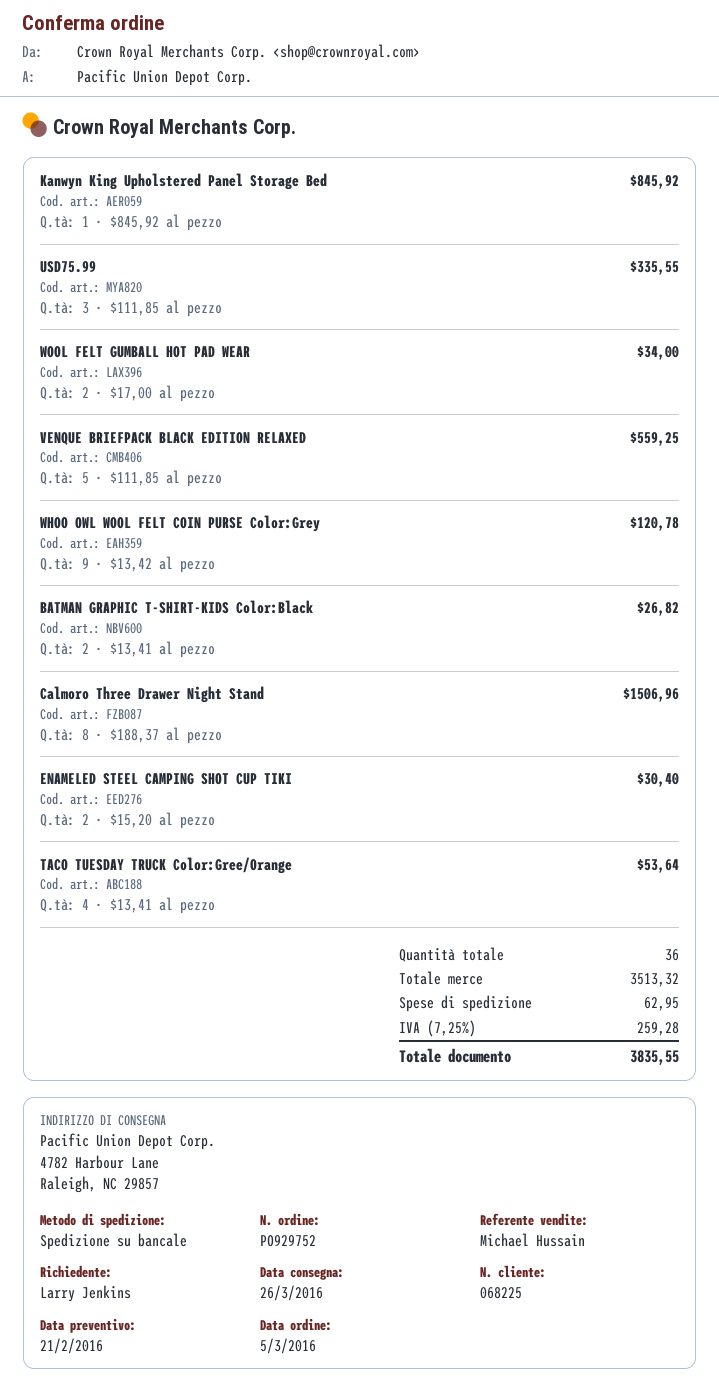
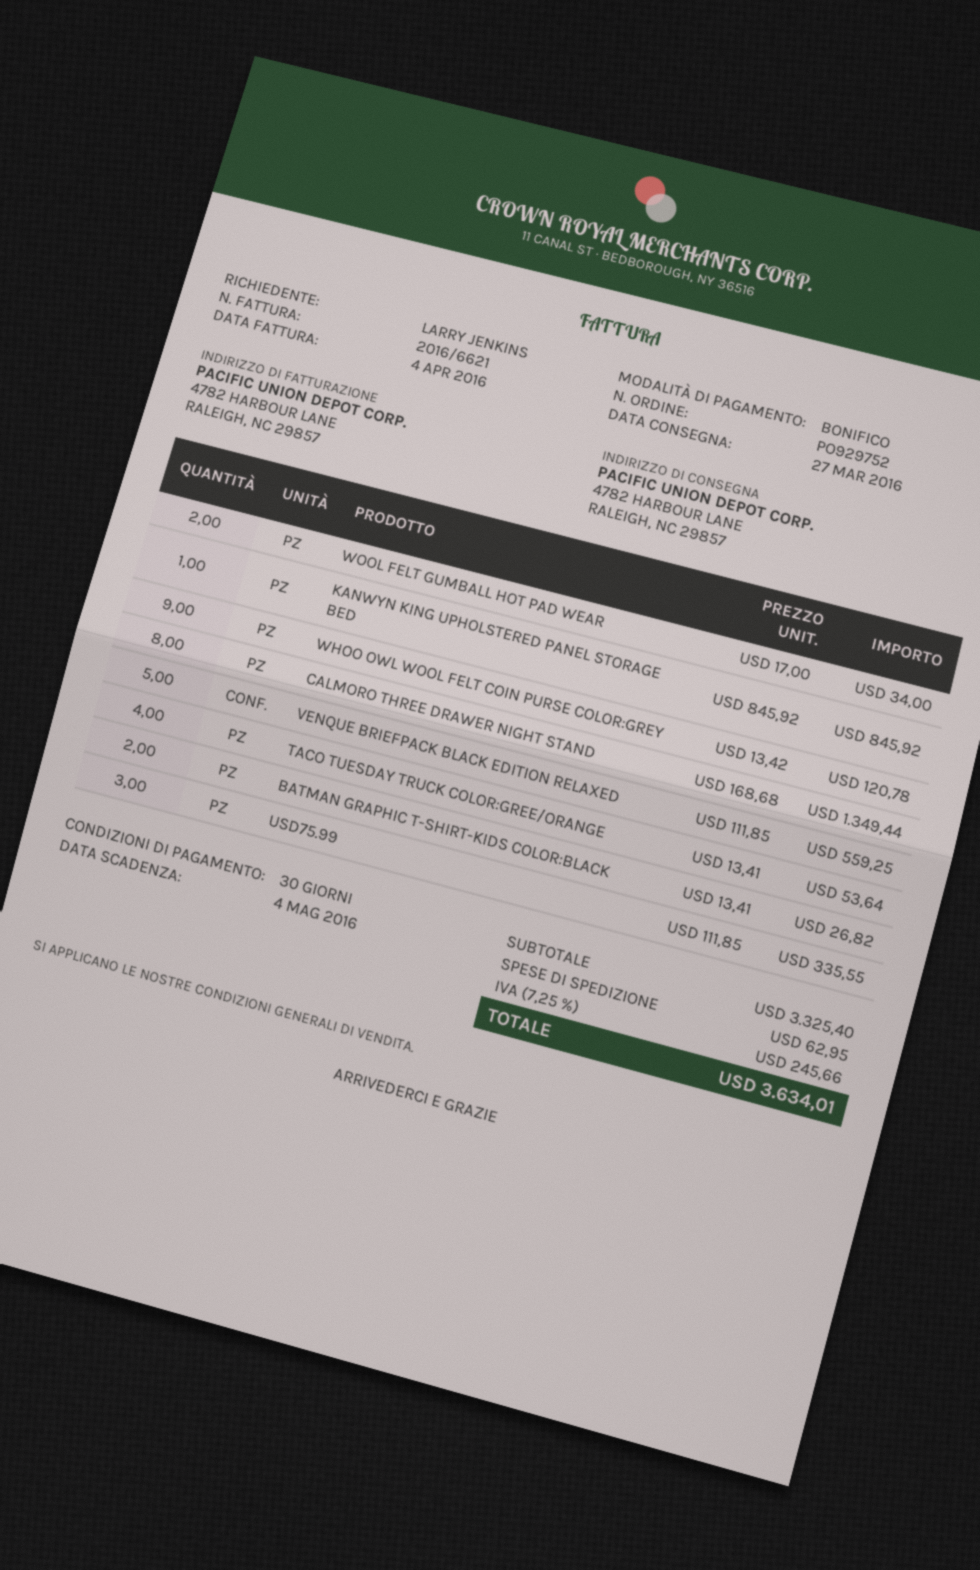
delivery date: 2016-03-26 -> 2016-03-27
Calmoro Three Drawer Night Stand: 8 x 188.37 = 1506.96 -> 8 x 168.68 = 1349.44
ENAMELED STEEL CAMPING SHOT CUP TIKI: 2 x 15.20 = 30.40 -> none
subtotal: 3513.32 -> 3325.40
tax: 7.25% = 259.28 -> 7.25% = 245.66
total: 3835.55 -> 3634.01

